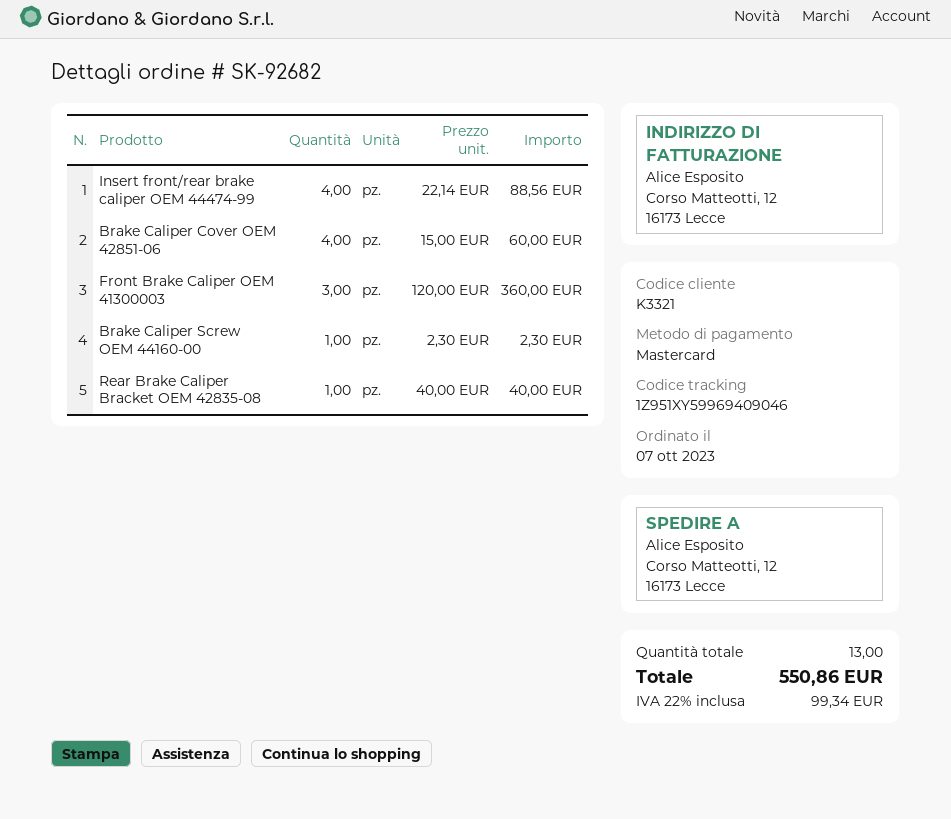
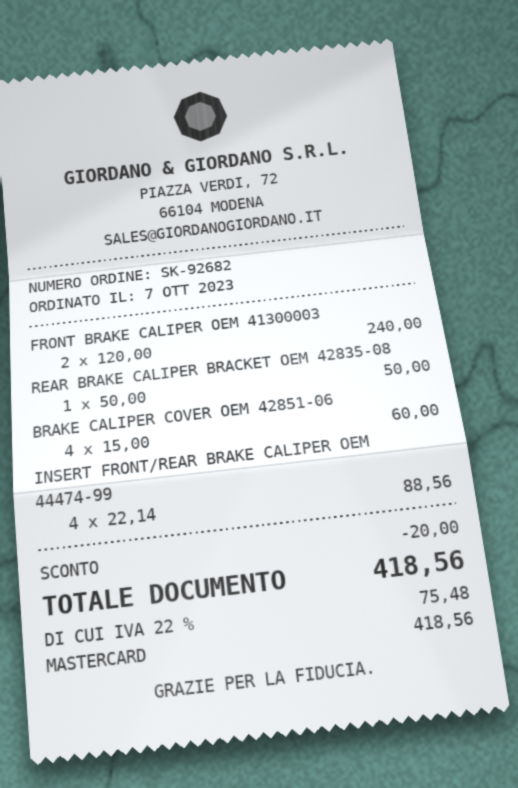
Front Brake Caliper OEM 41300003: 3 x 120.00 = 360.00 -> 2 x 120.00 = 240.00
Brake Caliper Screw OEM 44160-00: 1 x 2.30 = 2.30 -> none
Rear Brake Caliper Bracket OEM 42835-08: 1 x 40.00 = 40.00 -> 1 x 50.00 = 50.00
discount: none -> 20.00
tax: 22% = 99.34 -> 22% = 75.48
total: 550.86 -> 418.56

